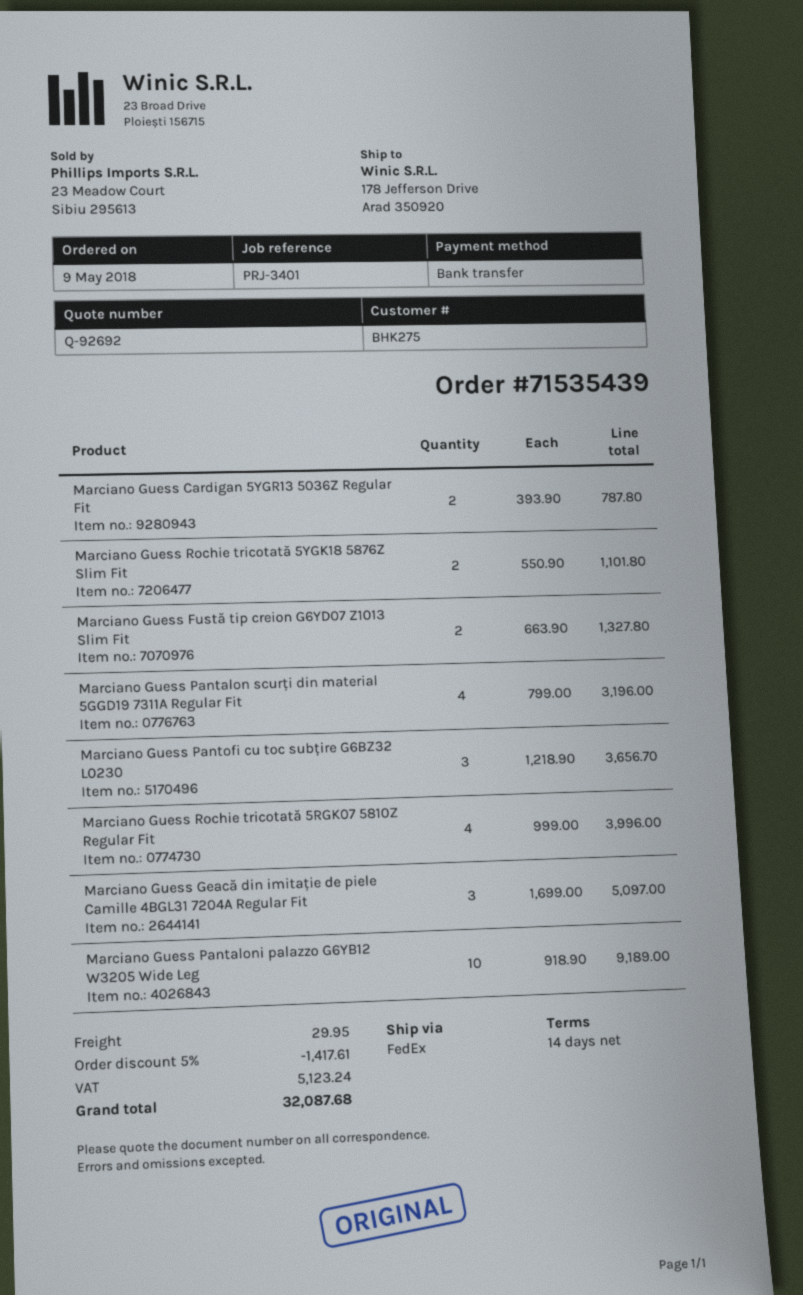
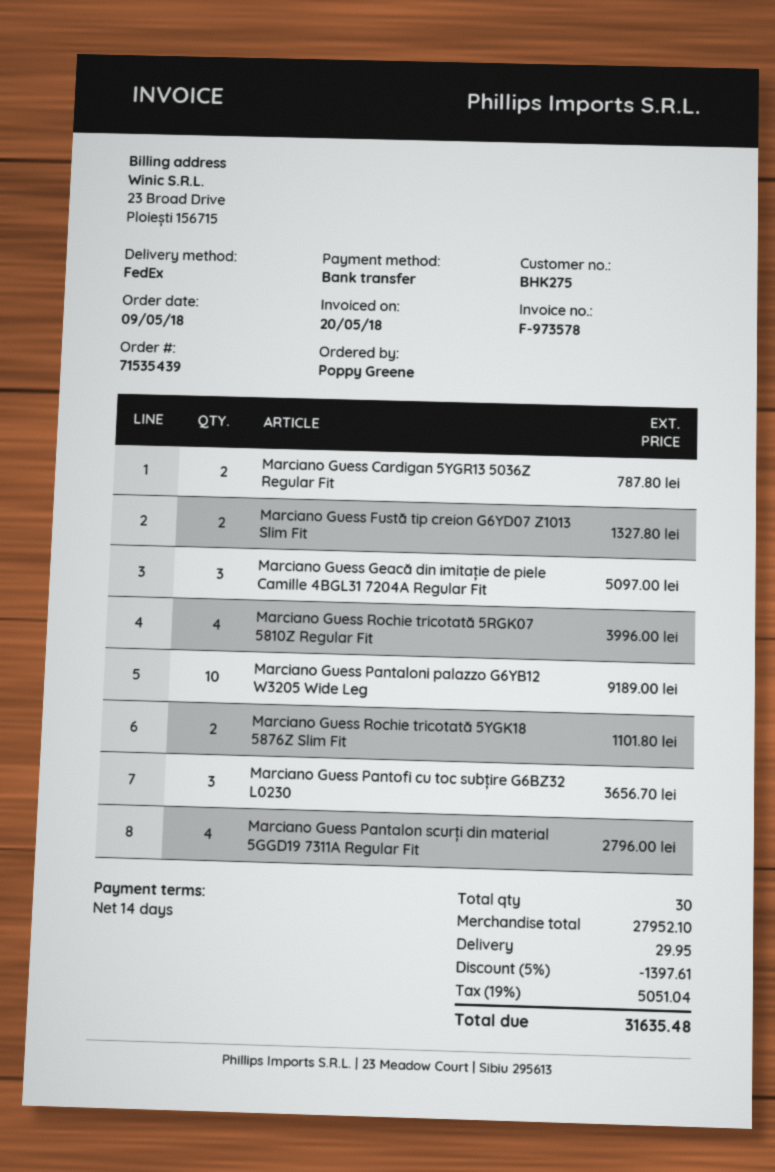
Marciano Guess Pantalon scurți din material 5GGD19 7311A Regular Fit: 4 for 3196.00 -> 4 for 2796.00
discount: 5% = 1417.61 -> 5% = 1397.61
tax: 5123.24 -> 5051.04
total: 32087.68 -> 31635.48

